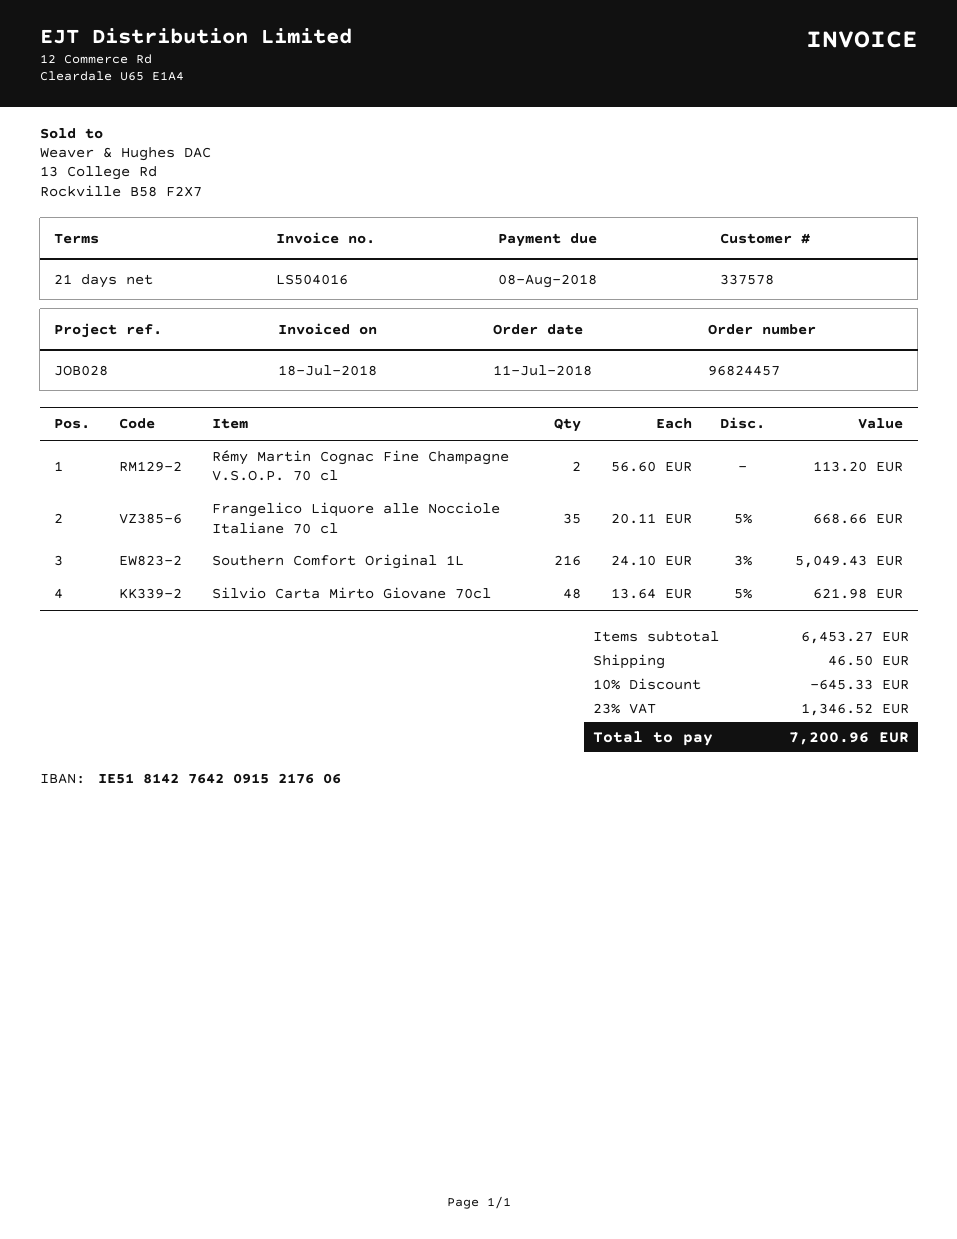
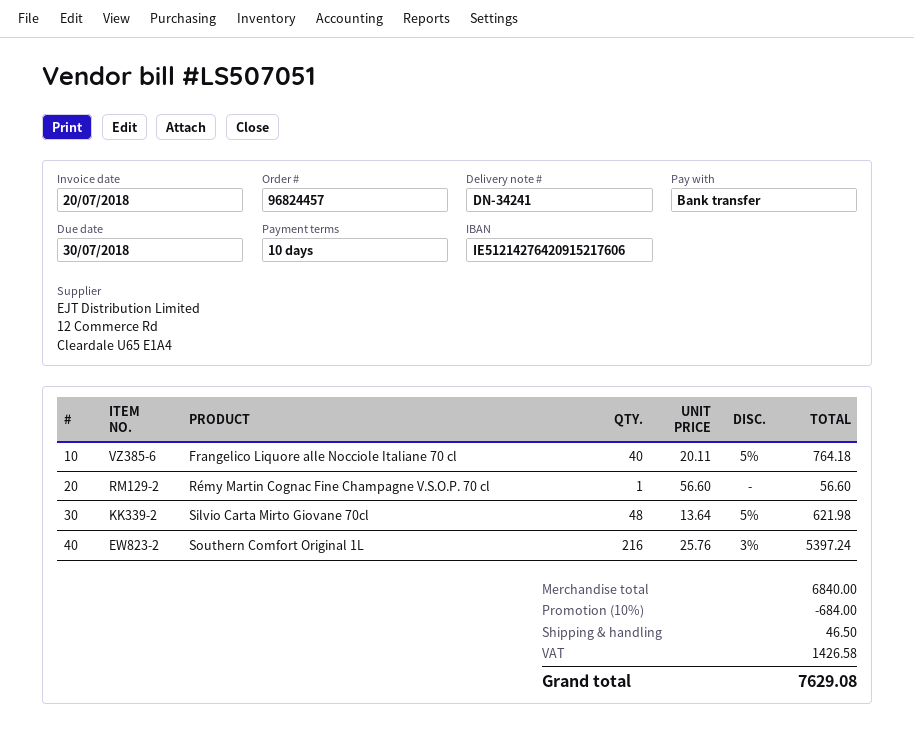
invoice number: LS504016 -> LS507051
invoice date: 2018-07-18 -> 2018-07-20
payment terms: 21 days -> 10 days
due date: 2018-08-08 -> 2018-07-30
bank account: IE51814276420915217606 -> IE51214276420915217606
Rémy Martin Cognac Fine Champagne V.S.O.P. 70 cl: 2 x 56.60 = 113.20 -> 1 x 56.60 = 56.60
Frangelico Liquore alle Nocciole Italiane 70 cl: 35 x 20.11 - 5% = 668.66 -> 40 x 20.11 - 5% = 764.18
Southern Comfort Original 1L: 216 x 24.10 - 3% = 5049.43 -> 216 x 25.76 - 3% = 5397.24
subtotal: 6453.27 -> 6840.00
discount: 10% = 645.33 -> 10% = 684.00
tax: 1346.52 -> 1426.58
total: 7200.96 -> 7629.08

